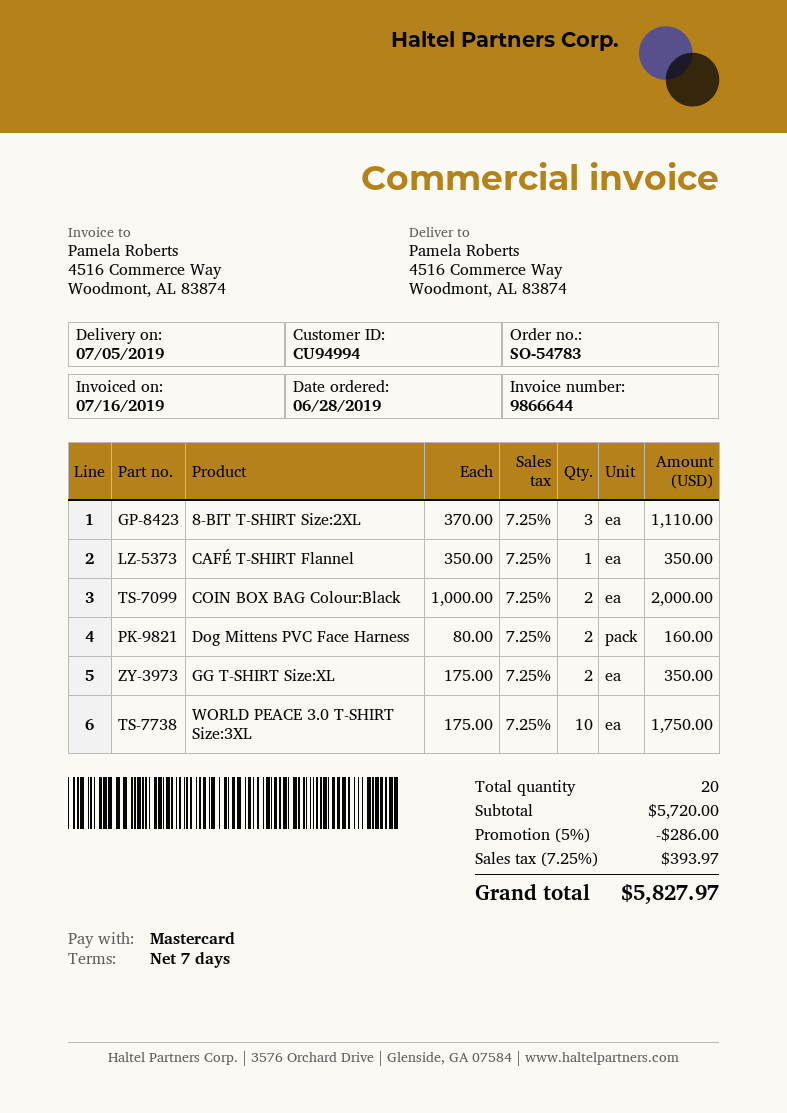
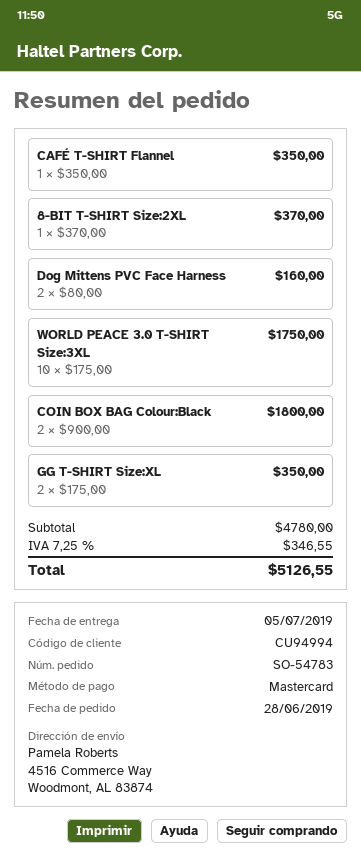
8-BIT T-SHIRT Size:2XL: 3 x 370.00 = 1110.00 -> 1 x 370.00 = 370.00
COIN BOX BAG Colour:Black: 2 x 1000.00 = 2000.00 -> 2 x 900.00 = 1800.00
subtotal: 5720.00 -> 4780.00
discount: 5% = 286.00 -> none
tax: 7.25% = 393.97 -> 7.25% = 346.55
total: 5827.97 -> 5126.55

